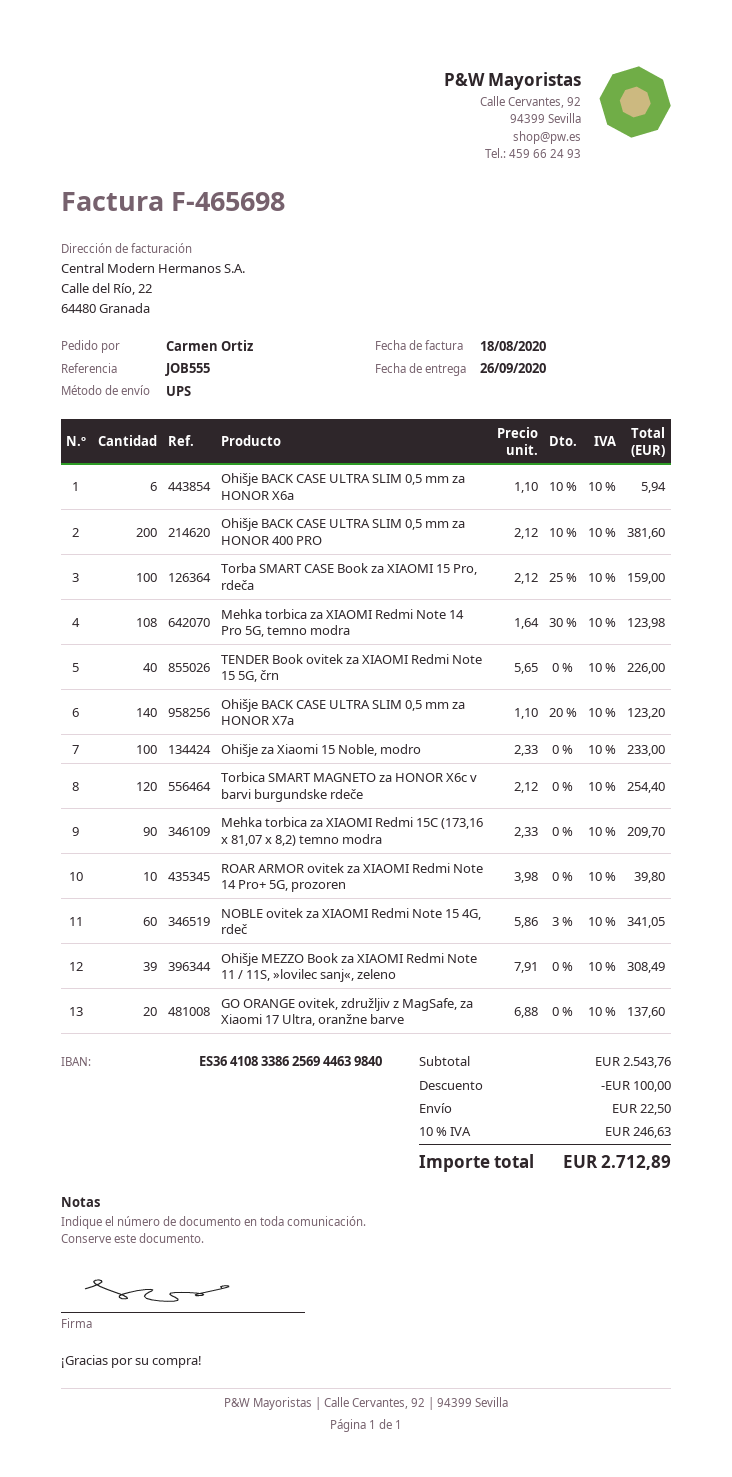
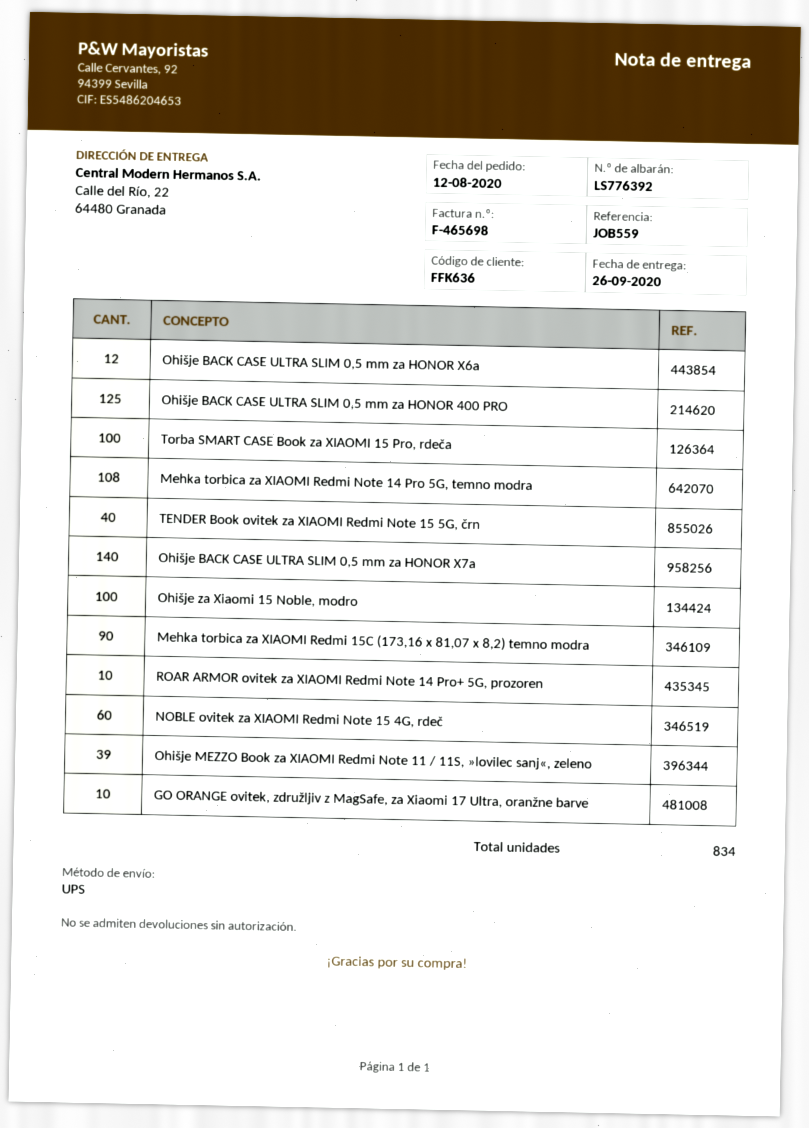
reference: JOB555 -> JOB559
Ohišje BACK CASE ULTRA SLIM 0,5 mm za HONOR X6a: 6 -> 12
Ohišje BACK CASE ULTRA SLIM 0,5 mm za HONOR 400 PRO: 200 -> 125
Torbica SMART MAGNETO za HONOR X6c v barvi burgundske rdeče: 120 -> none
GO ORANGE ovitek, združljiv z MagSafe, za Xiaomi 17 Ultra, oranžne barve: 20 -> 10

